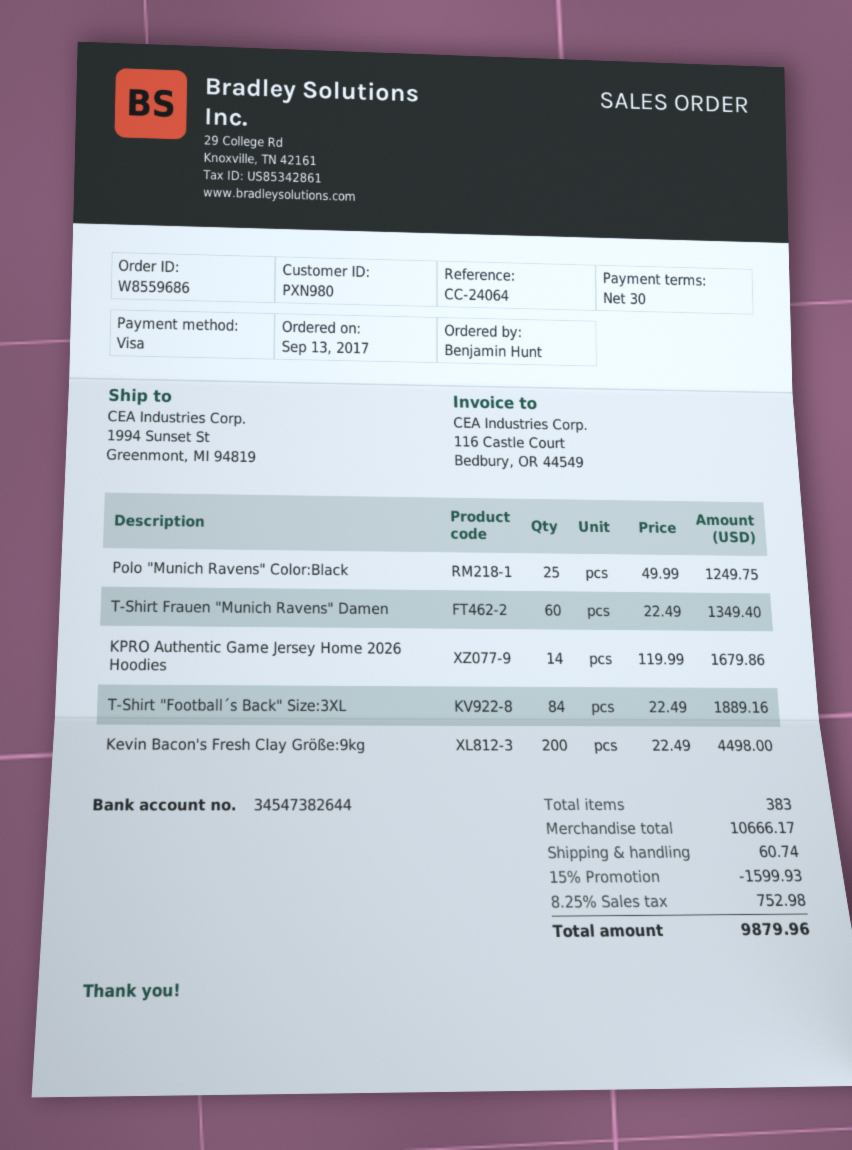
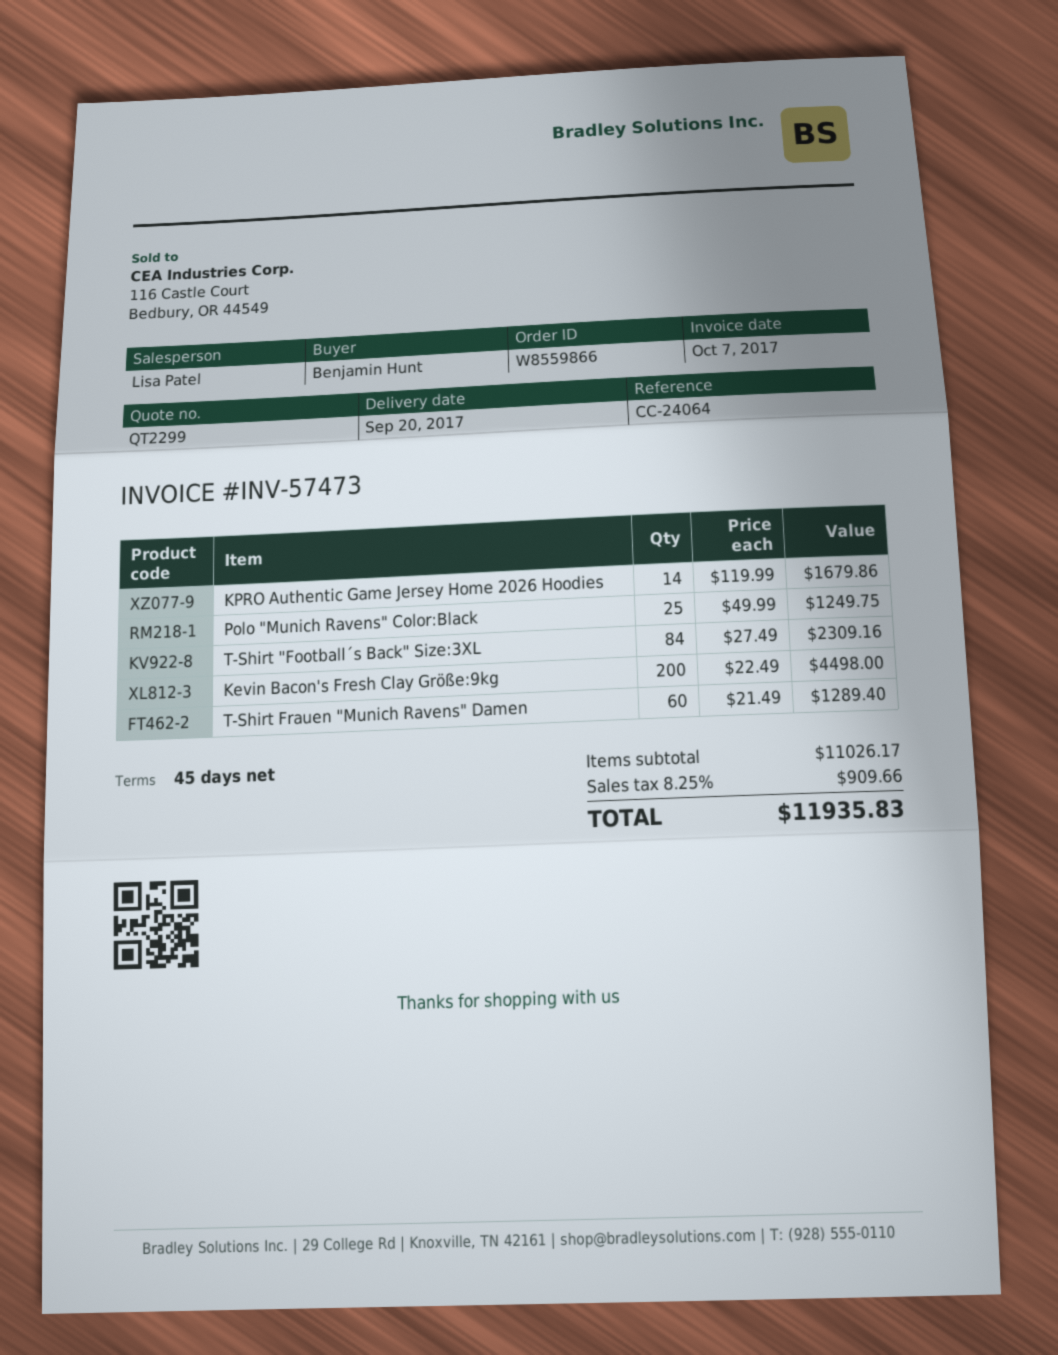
order number: W8559686 -> W8559866
payment terms: 30 days -> 45 days
T-Shirt Frauen "Munich Ravens" Damen: 60 x 22.49 = 1349.40 -> 60 x 21.49 = 1289.40
T-Shirt "Football´s Back" Size:3XL: 84 x 22.49 = 1889.16 -> 84 x 27.49 = 2309.16
subtotal: 10666.17 -> 11026.17
discount: 15% = 1599.93 -> none
shipping: 60.74 -> none
tax: 8.25% = 752.98 -> 8.25% = 909.66
total: 9879.96 -> 11935.83

